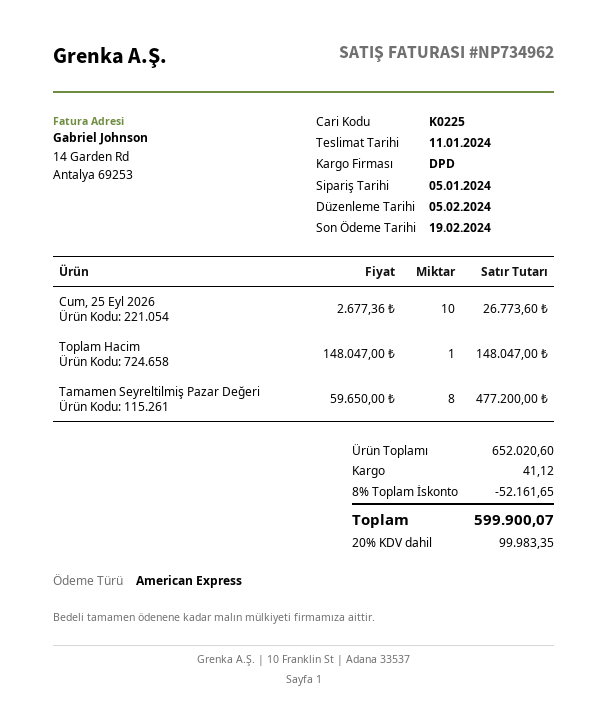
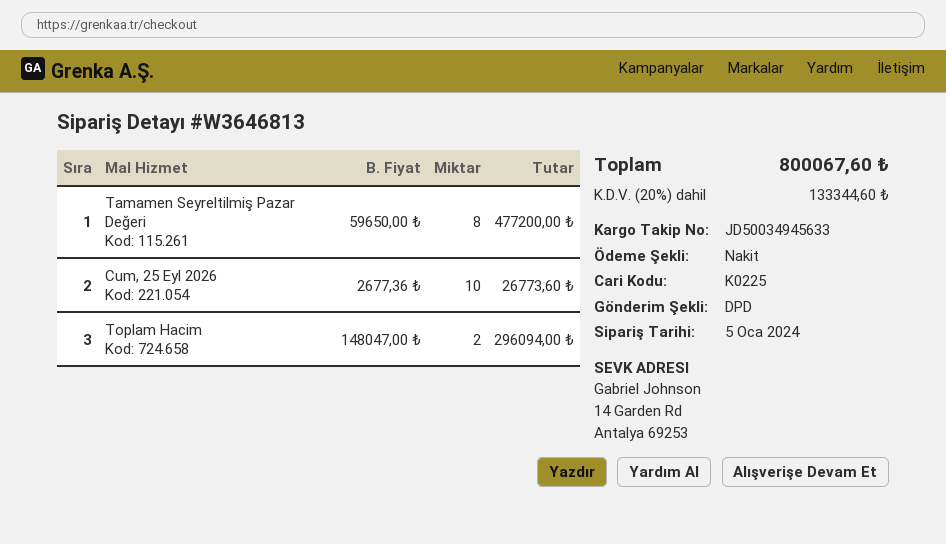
payment method: American Express -> cash
Toplam Hacim: 1 x 148047.00 = 148047.00 -> 2 x 148047.00 = 296094.00
discount: 8% = 52161.65 -> none
shipping: 41.12 -> none
tax: 20% = 99983.35 -> 20% = 133344.60
total: 599900.07 -> 800067.60

